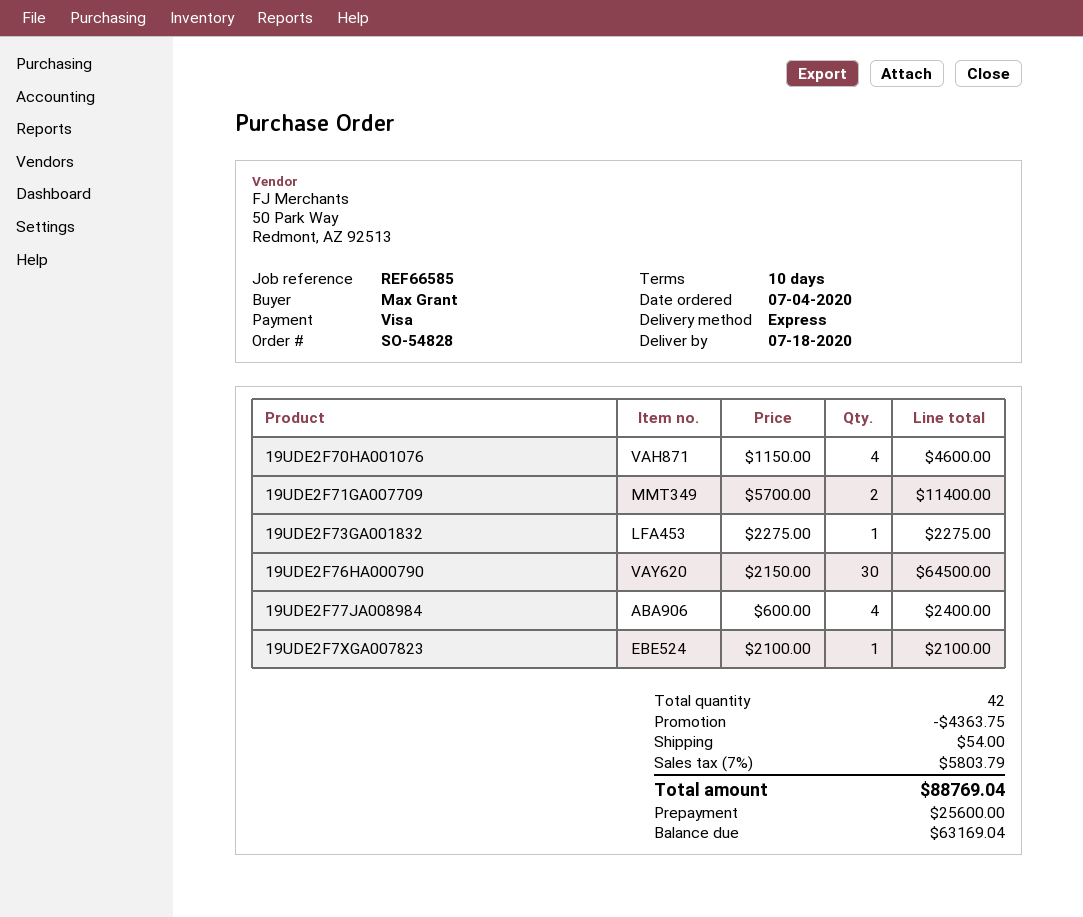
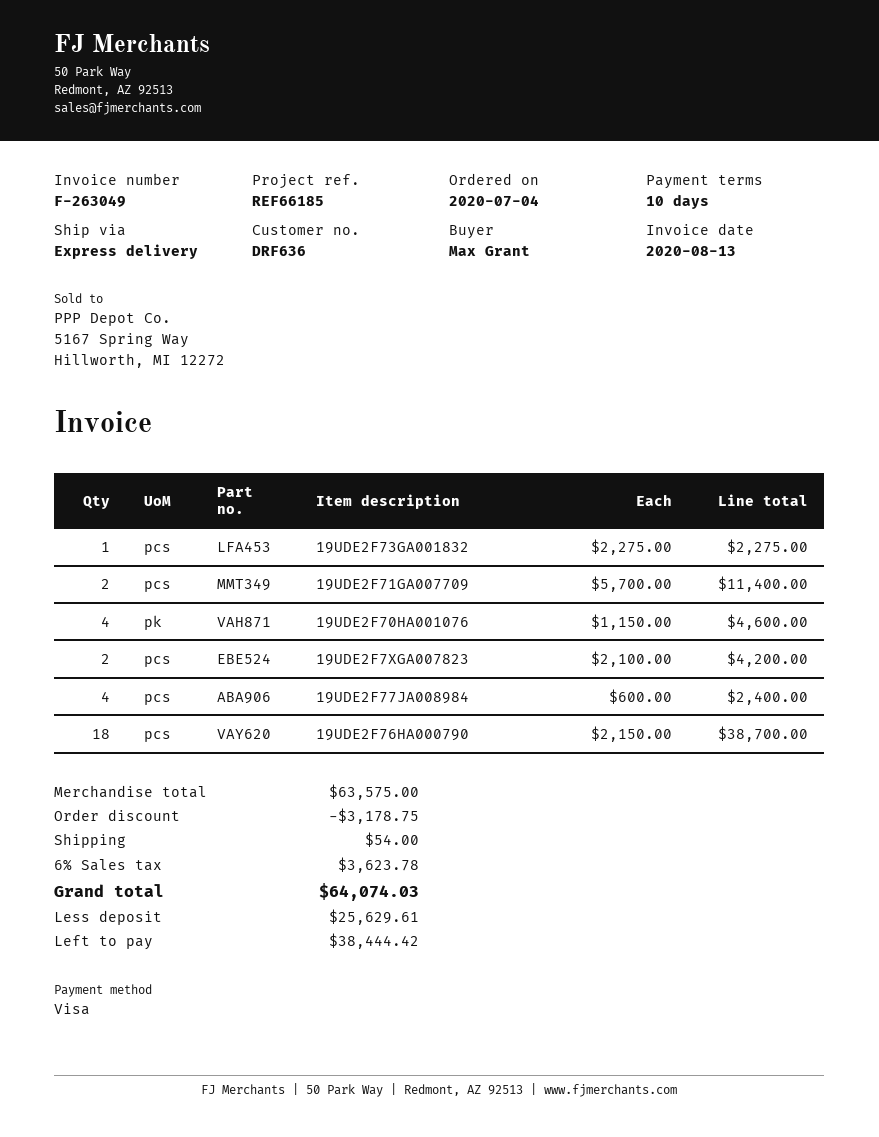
reference: REF66585 -> REF66185
19UDE2F76HA000790: 30 x 2150.00 = 64500.00 -> 18 x 2150.00 = 38700.00
19UDE2F7XGA007823: 1 x 2100.00 = 2100.00 -> 2 x 2100.00 = 4200.00
discount: 4363.75 -> 3178.75
tax: 7% = 5803.79 -> 6% = 3623.78
total: 88769.04 -> 64074.03
deposit: 25600.00 -> 25629.61
balance: 63169.04 -> 38444.42

